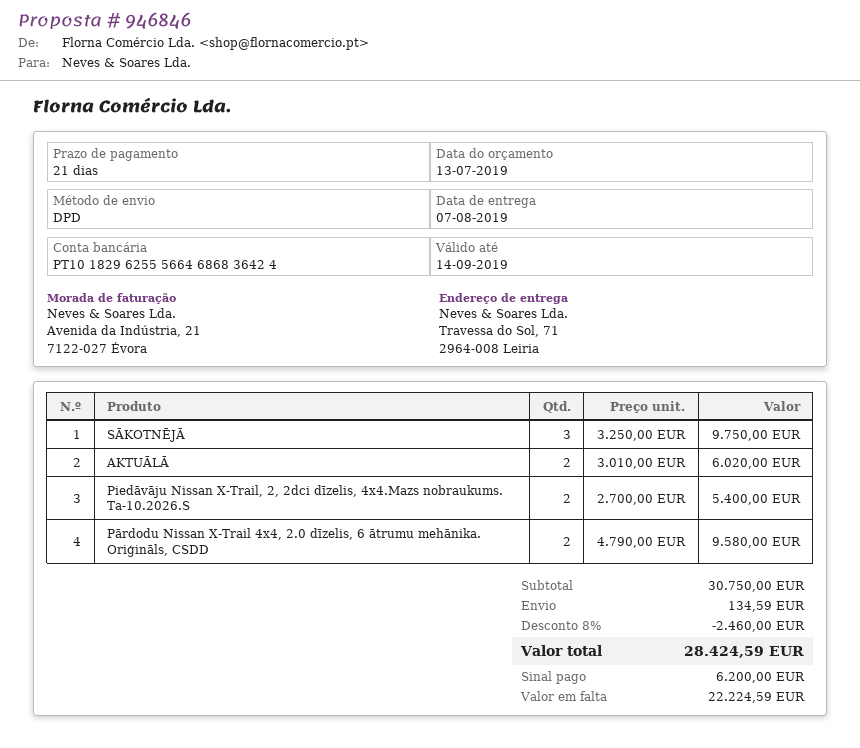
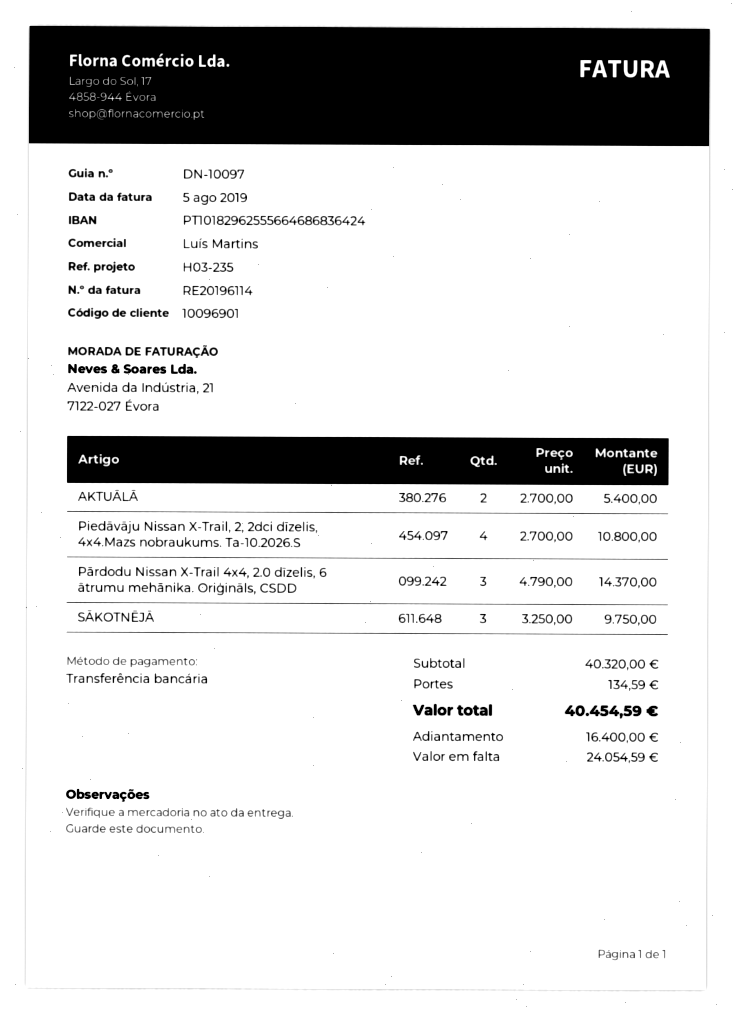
AKTUĀLĀ: 2 x 3010.00 = 6020.00 -> 2 x 2700.00 = 5400.00
Piedāvāju Nissan X-Trail, 2, 2dci dīzelis, 4x4.Mazs nobraukums. Ta-10.2026.S: 2 x 2700.00 = 5400.00 -> 4 x 2700.00 = 10800.00
Pārdodu Nissan X-Trail 4x4, 2.0 dīzelis, 6 ātrumu mehānika. Oriģināls, CSDD: 2 x 4790.00 = 9580.00 -> 3 x 4790.00 = 14370.00
subtotal: 30750.00 -> 40320.00
discount: 8% = 2460.00 -> none
total: 28424.59 -> 40454.59
deposit: 6200.00 -> 16400.00
balance: 22224.59 -> 24054.59

